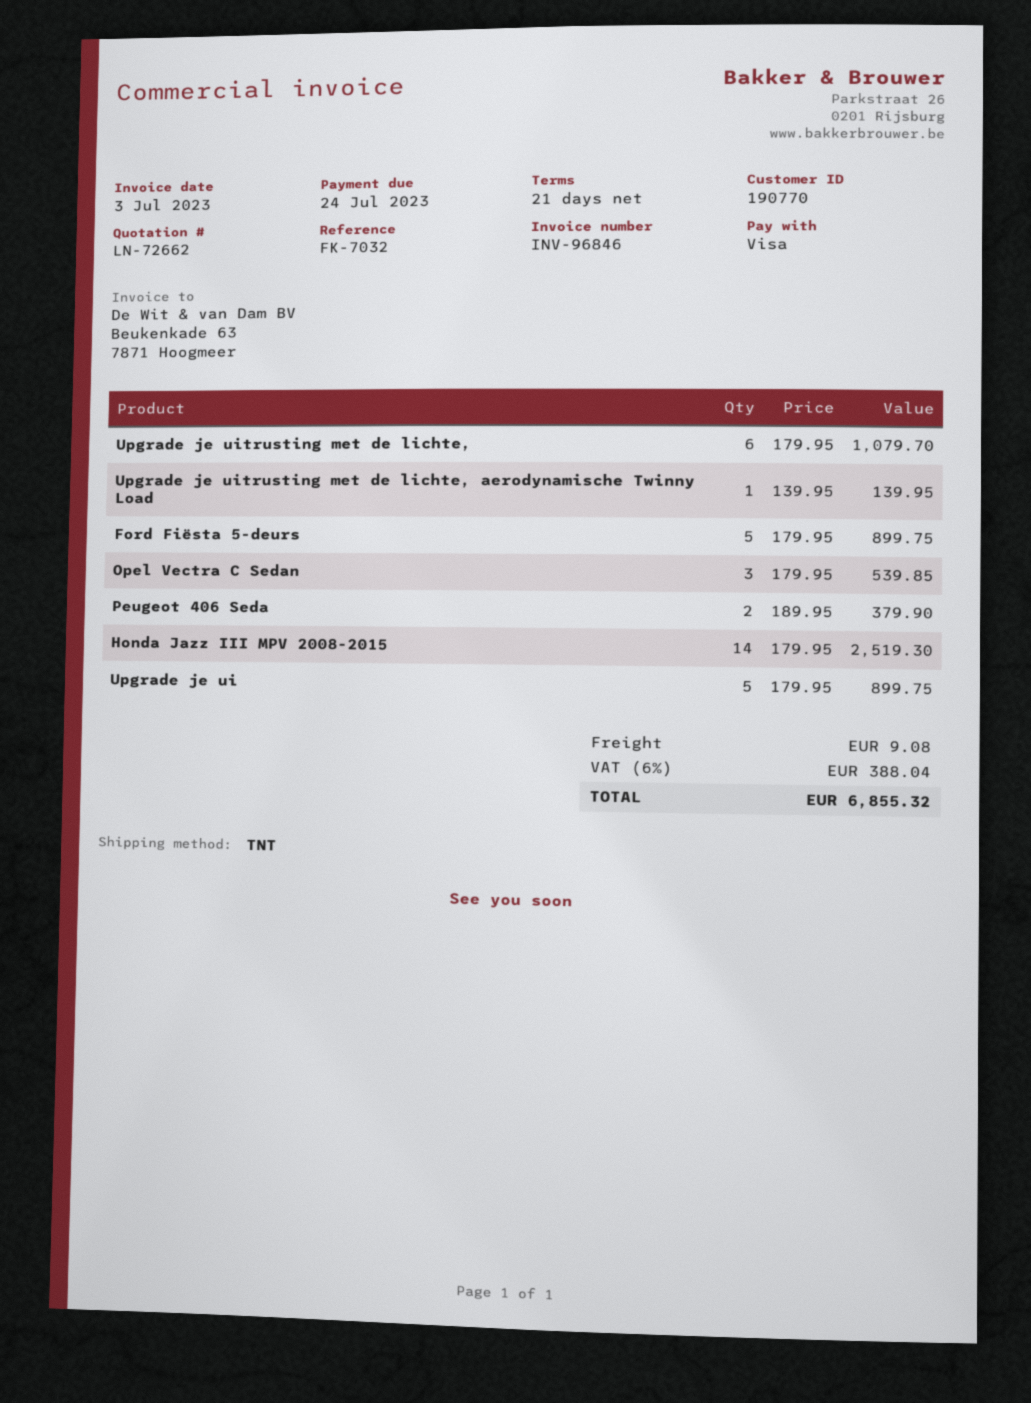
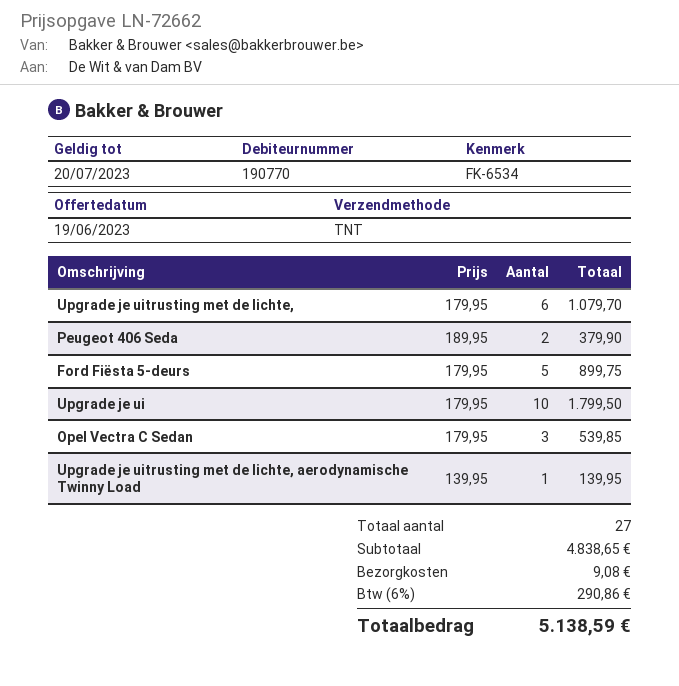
reference: FK-7032 -> FK-6534
Honda Jazz III MPV 2008-2015: 14 x 179.95 = 2519.30 -> none
Upgrade je ui: 5 x 179.95 = 899.75 -> 10 x 179.95 = 1799.50
tax: 6% = 388.04 -> 6% = 290.86
total: 6855.32 -> 5138.59

